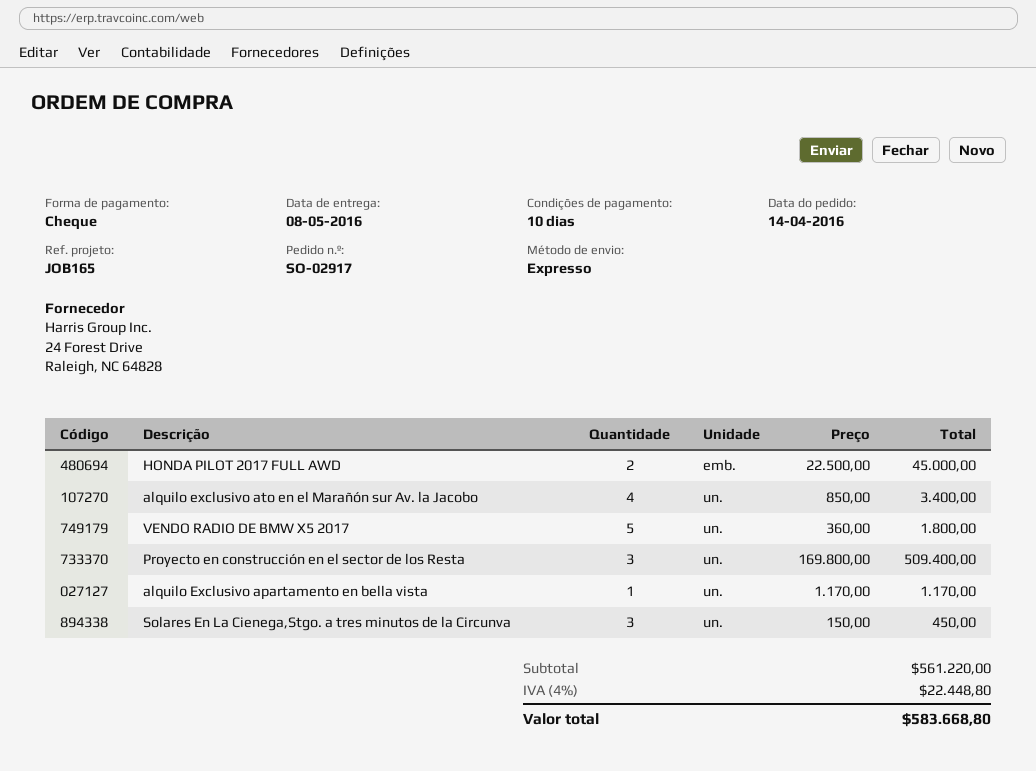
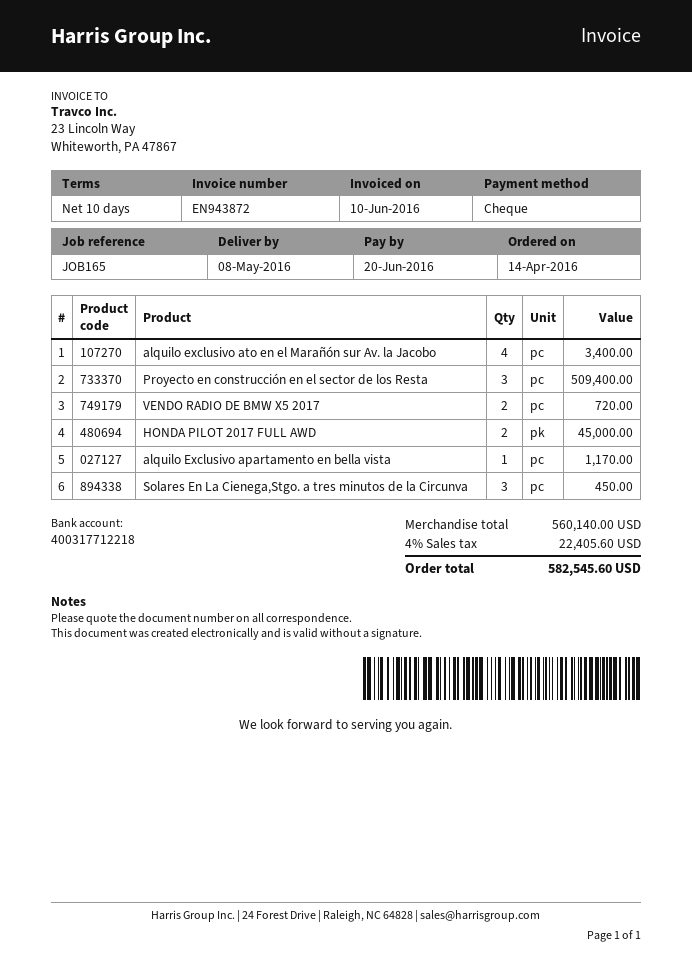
VENDO RADIO DE BMW X5 2017: 5 for 1800.00 -> 2 for 720.00
subtotal: 561220.00 -> 560140.00
tax: 4% = 22448.80 -> 4% = 22405.60
total: 583668.80 -> 582545.60

